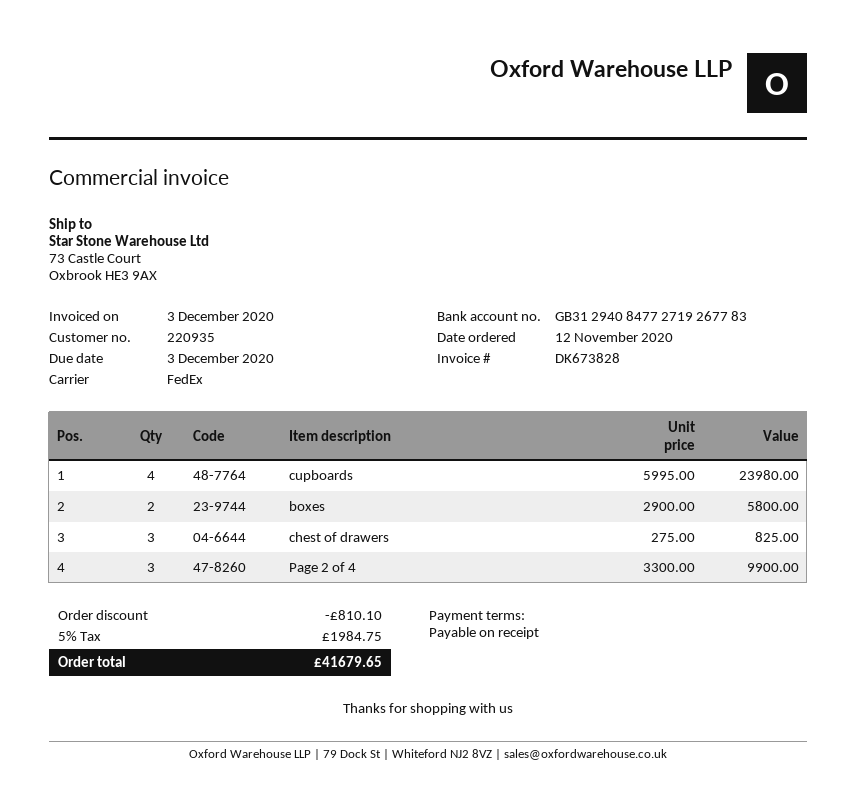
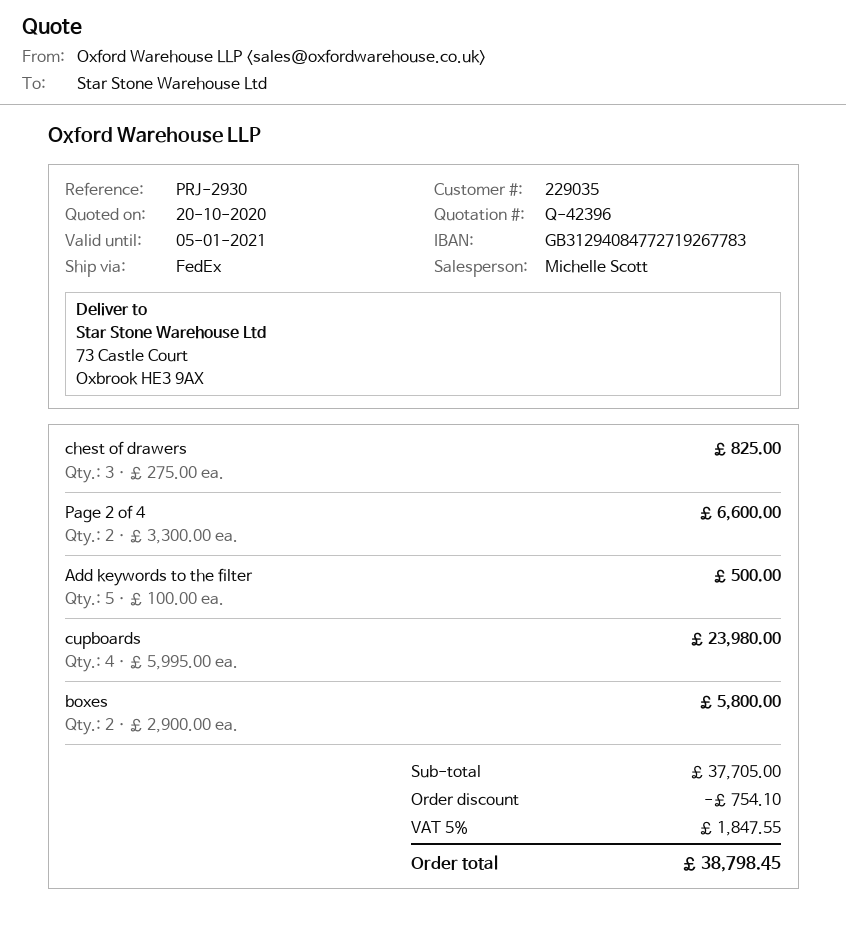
customer number: 220935 -> 229035
Page 2 of 4: 3 x 3300.00 = 9900.00 -> 2 x 3300.00 = 6600.00
Add keywords to the filter: none -> 5 x 100.00 = 500.00
discount: 810.10 -> 754.10
tax: 5% = 1984.75 -> 5% = 1847.55
total: 41679.65 -> 38798.45

